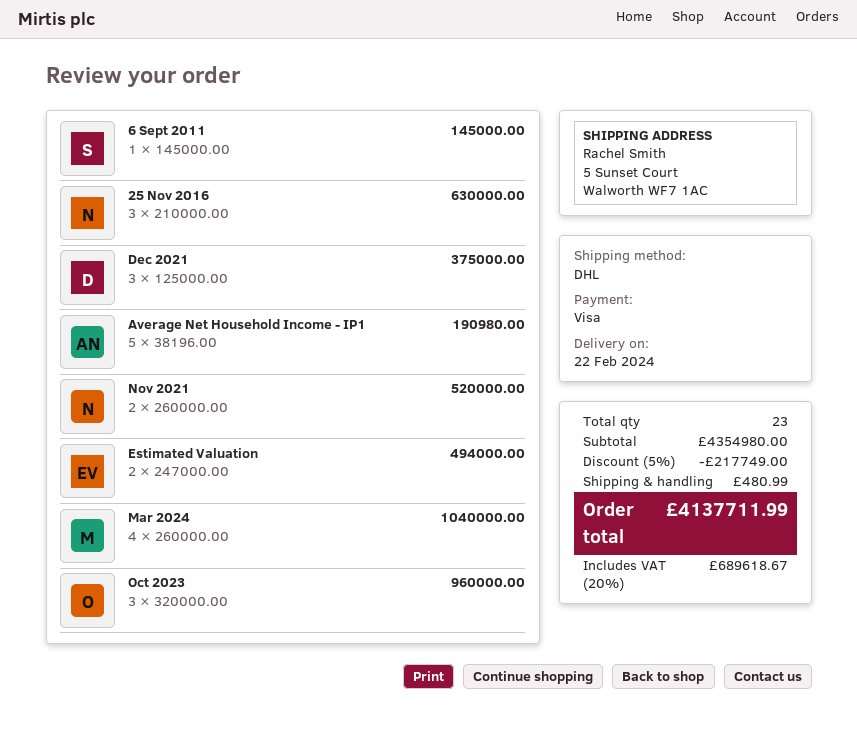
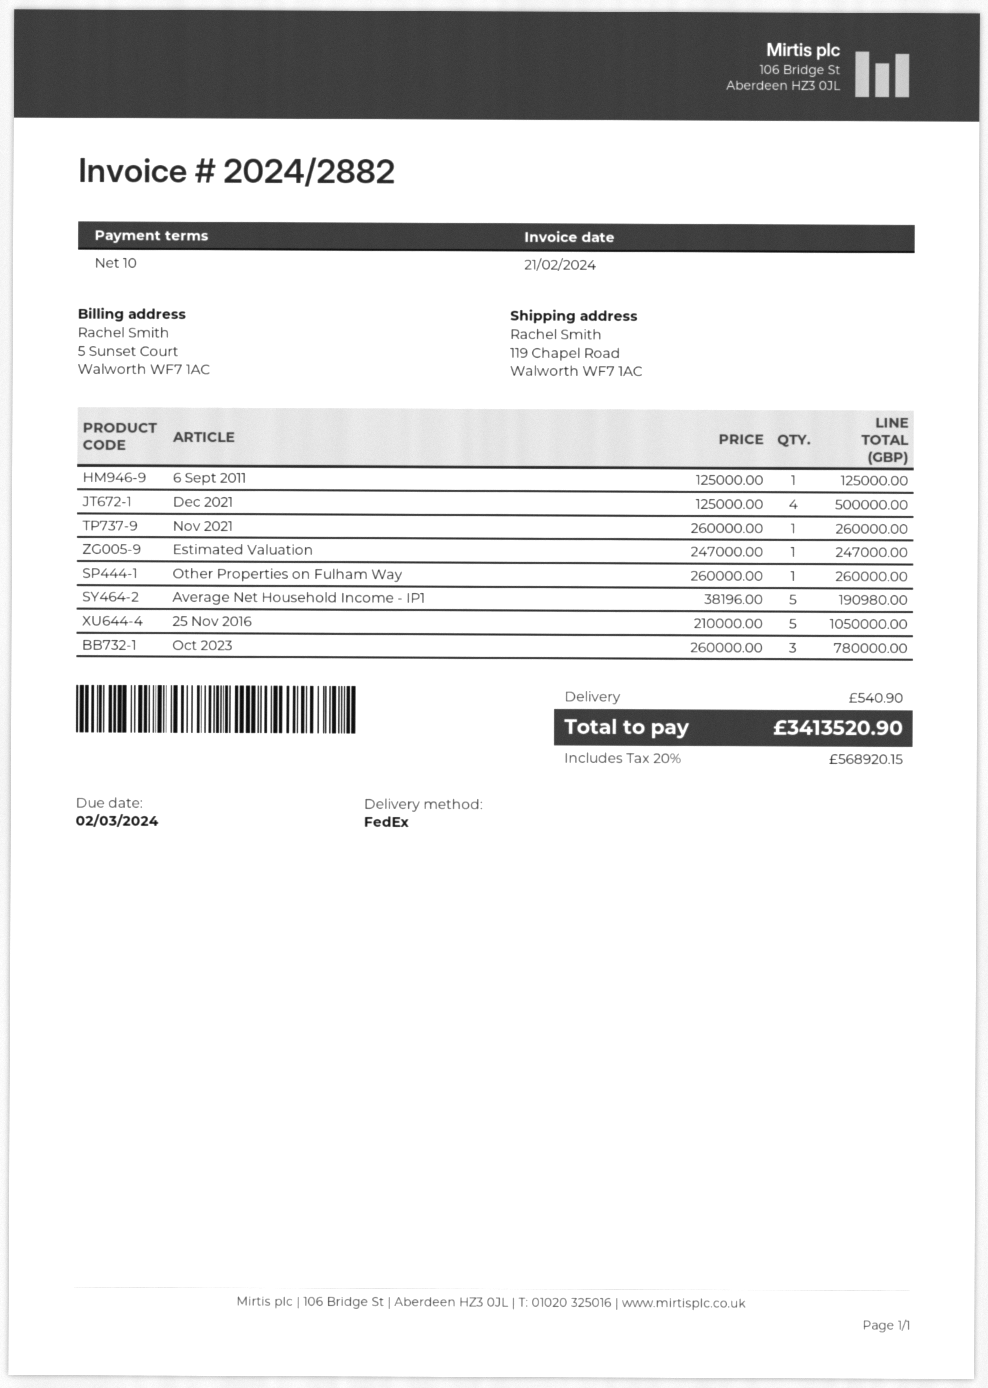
shipping method: DHL -> FedEx
ship to: 5 Sunset Court, Walworth WF7 1AC -> 119 Chapel Road, Walworth WF7 1AC
6 Sept 2011: 1 x 145000.00 = 145000.00 -> 1 x 125000.00 = 125000.00
25 Nov 2016: 3 x 210000.00 = 630000.00 -> 5 x 210000.00 = 1050000.00
Dec 2021: 3 x 125000.00 = 375000.00 -> 4 x 125000.00 = 500000.00
Nov 2021: 2 x 260000.00 = 520000.00 -> 1 x 260000.00 = 260000.00
Estimated Valuation: 2 x 247000.00 = 494000.00 -> 1 x 247000.00 = 247000.00
Mar 2024: 4 x 260000.00 = 1040000.00 -> none
Oct 2023: 3 x 320000.00 = 960000.00 -> 3 x 260000.00 = 780000.00
Other Properties on Fulham Way: none -> 1 x 260000.00 = 260000.00
discount: 5% = 217749.00 -> none
shipping: 480.99 -> 540.90
tax: 20% = 689618.67 -> 20% = 568920.15
total: 4137711.99 -> 3413520.90

